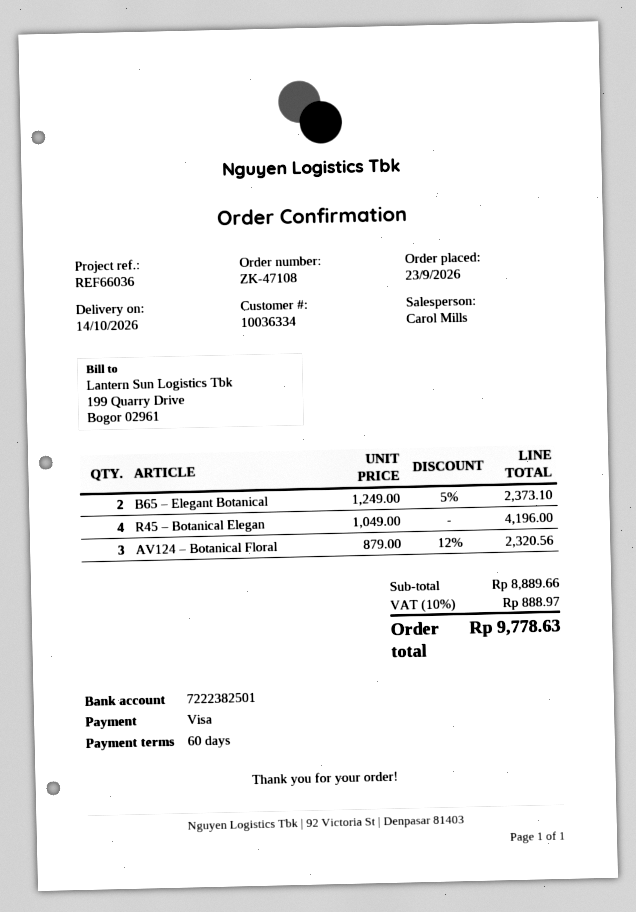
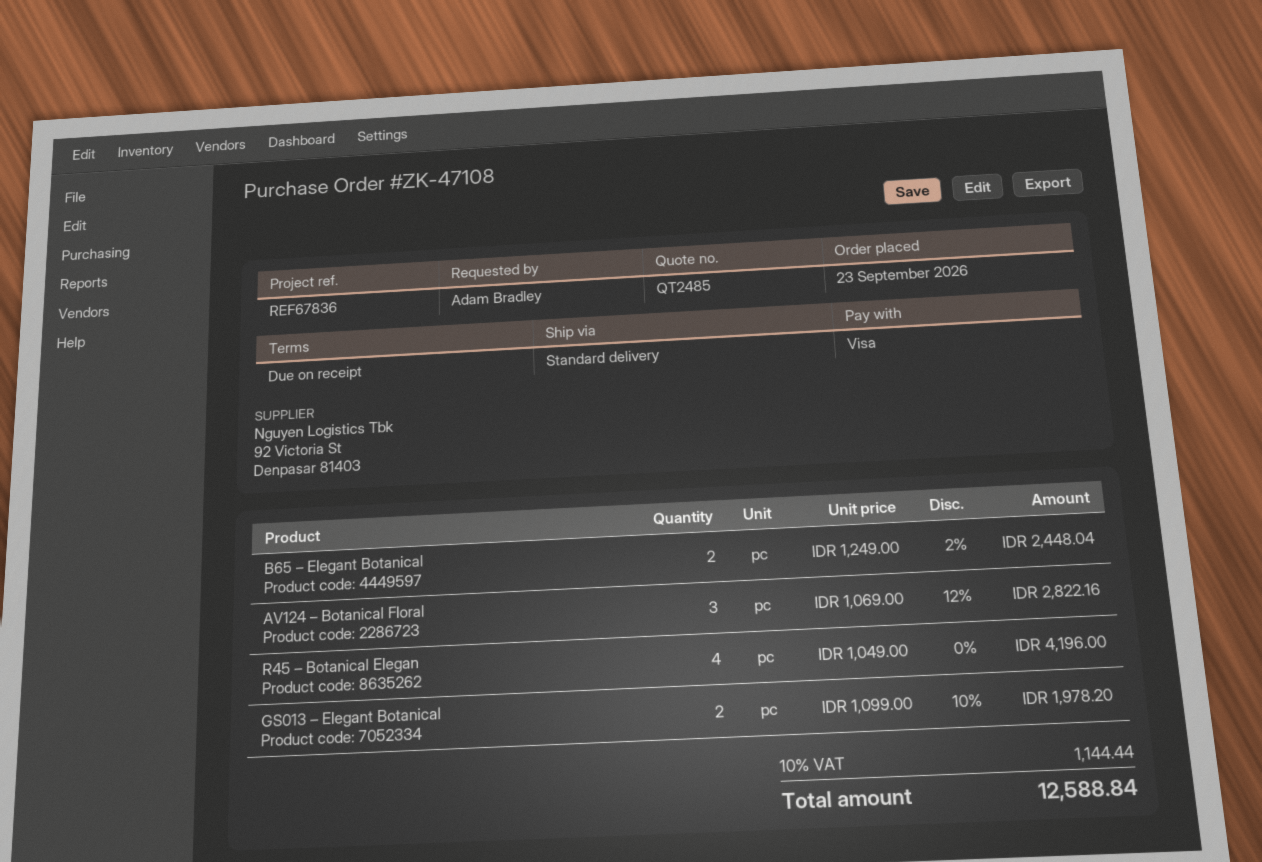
payment terms: 60 days -> on receipt
reference: REF66036 -> REF67836
B65 – Elegant Botanical: 2 x 1249.00 - 5% = 2373.10 -> 2 x 1249.00 - 2% = 2448.04
AV124 – Botanical Floral: 3 x 879.00 - 12% = 2320.56 -> 3 x 1069.00 - 12% = 2822.16
GS013 – Elegant Botanical: none -> 2 x 1099.00 - 10% = 1978.20
tax: 10% = 888.97 -> 10% = 1144.44
total: 9778.63 -> 12588.84

